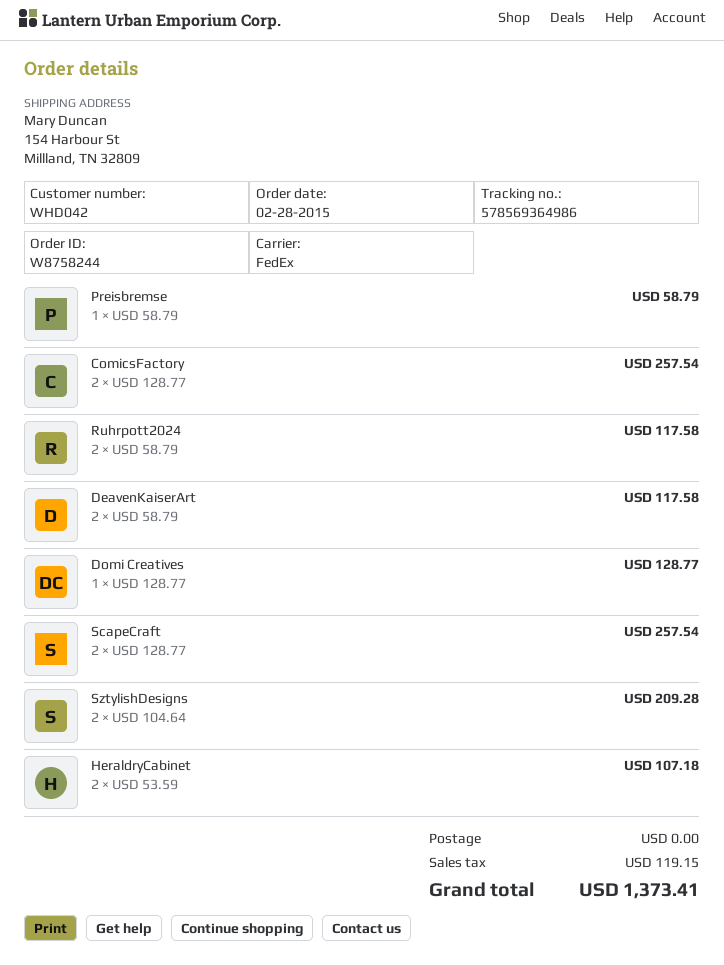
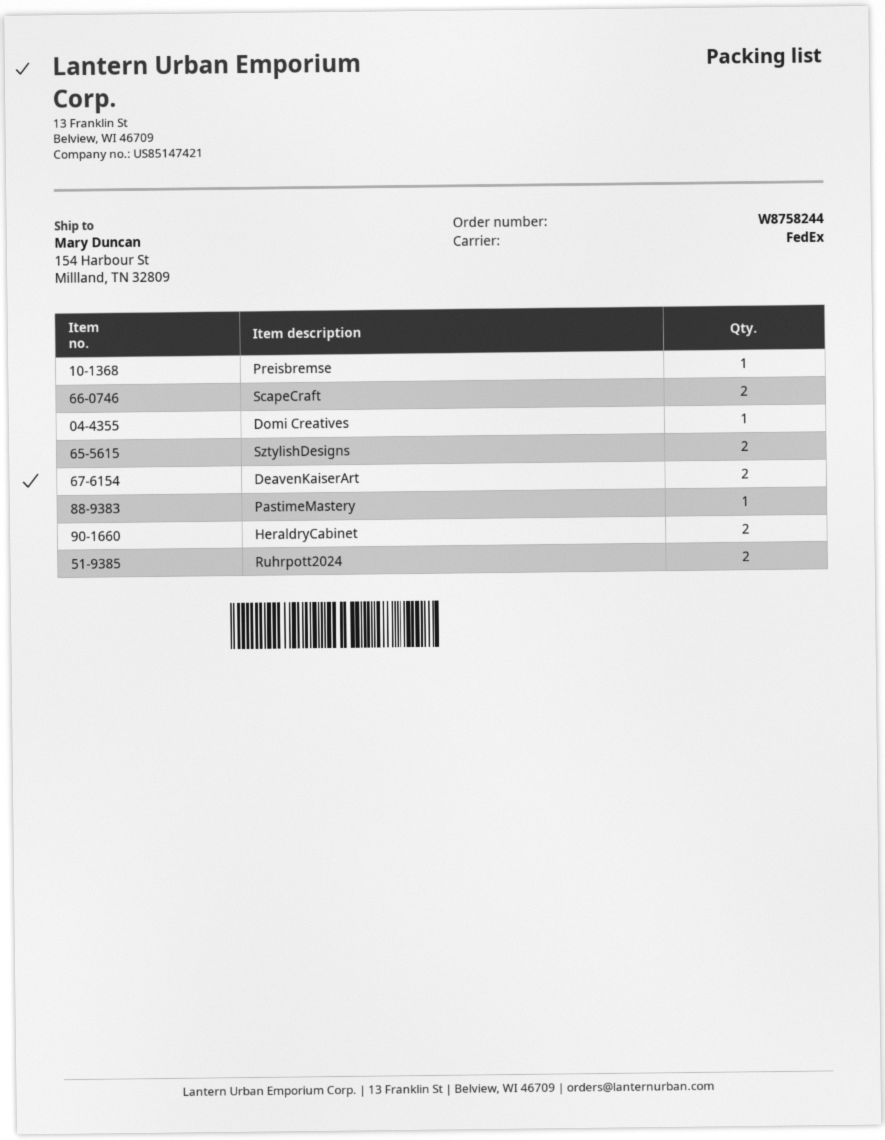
ComicsFactory: 2 -> none
PastimeMastery: none -> 1

